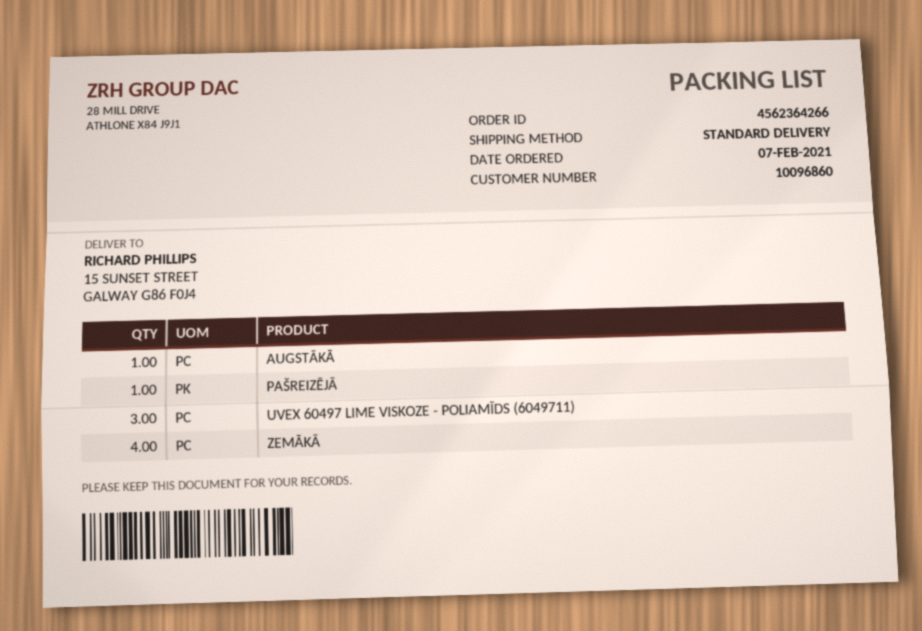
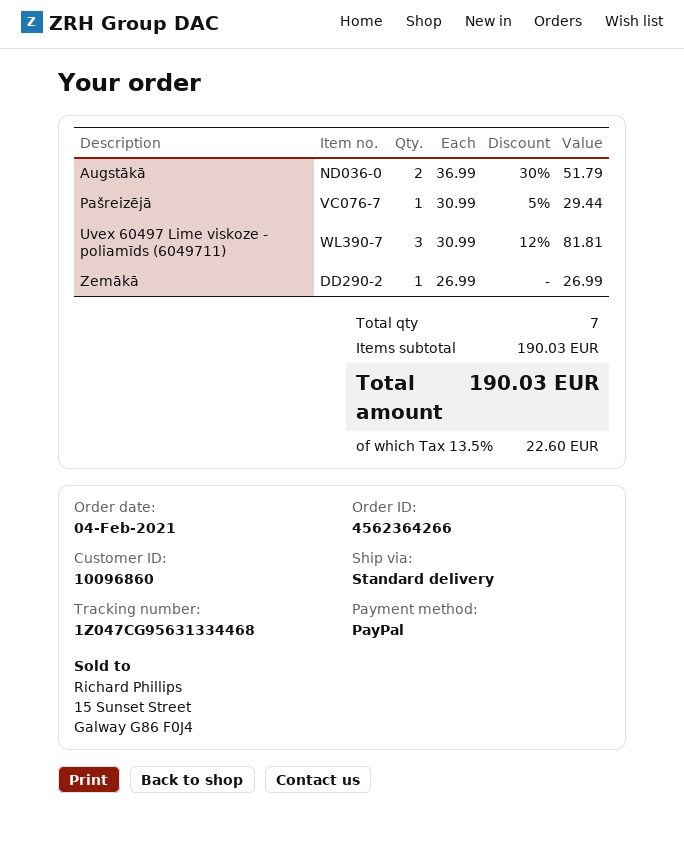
order date: 2021-02-07 -> 2021-02-04
AUGSTĀKĀ: 1 -> 2
ZEMĀKĀ: 4 -> 1

